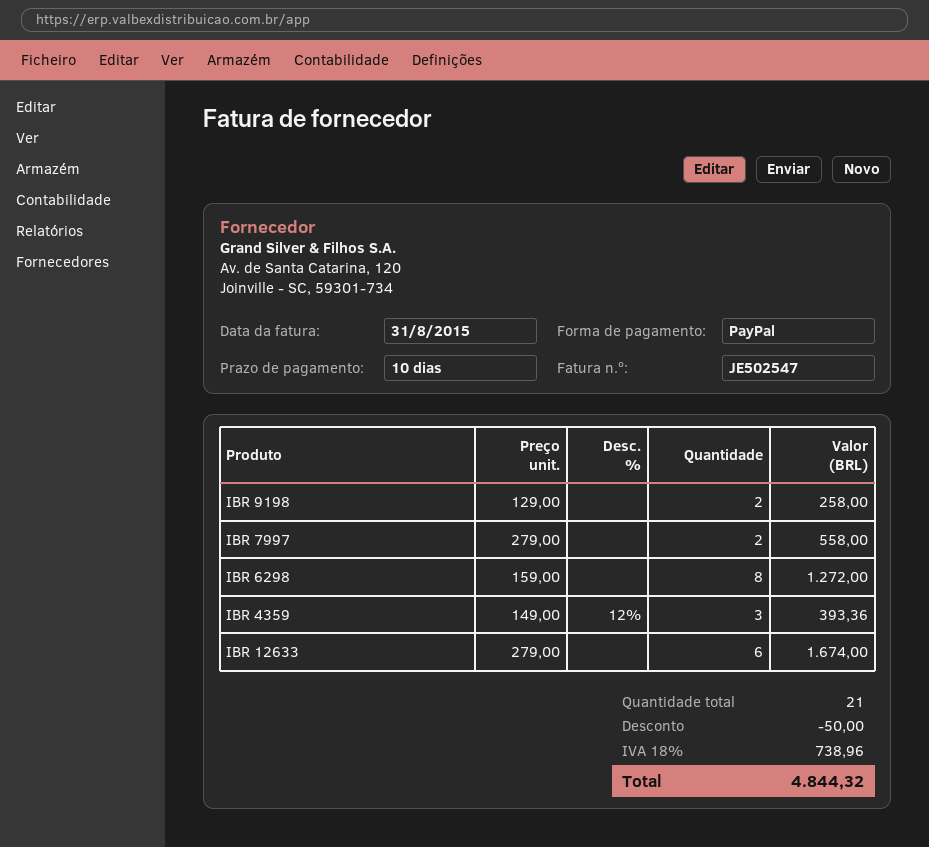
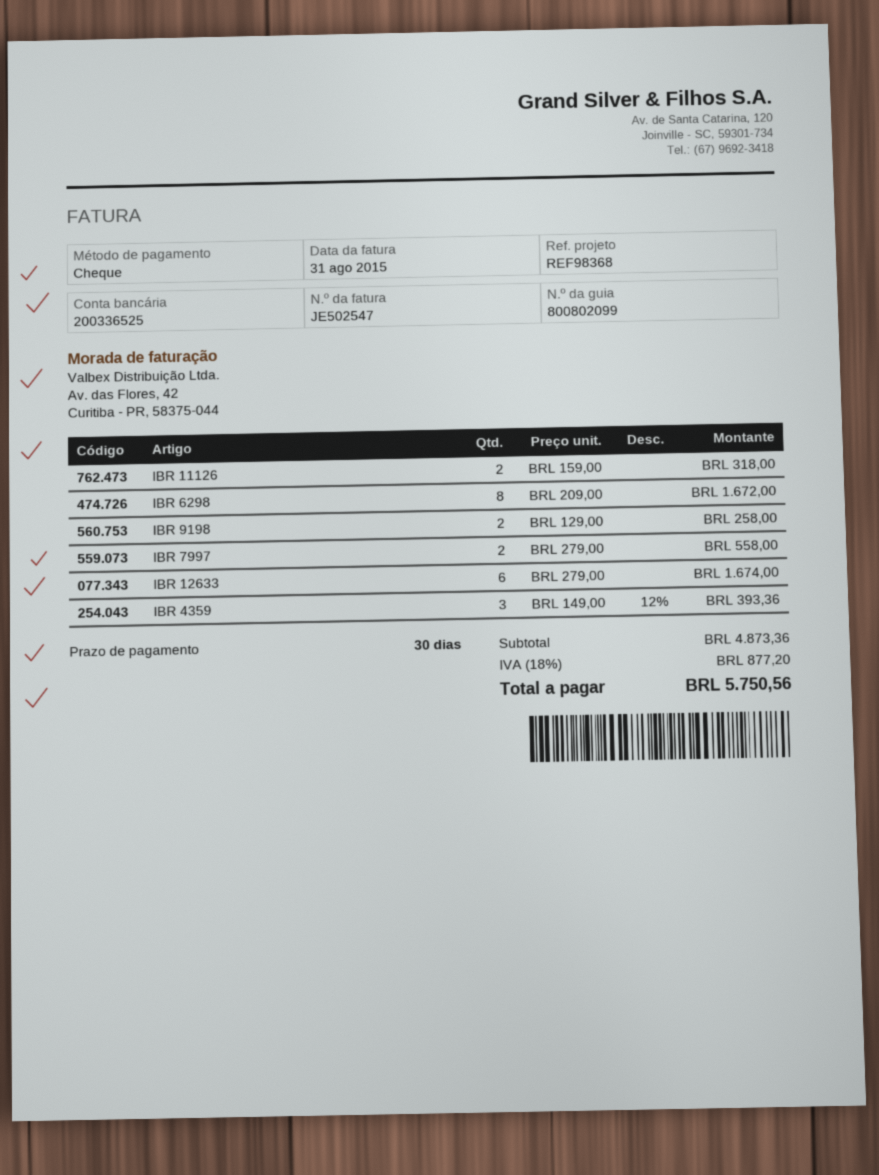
payment terms: 10 days -> 30 days
payment method: PayPal -> cheque
IBR 6298: 8 x 159.00 = 1272.00 -> 8 x 209.00 = 1672.00
IBR 11126: none -> 2 x 159.00 = 318.00
discount: 50.00 -> none
tax: 18% = 738.96 -> 18% = 877.20
total: 4844.32 -> 5750.56

